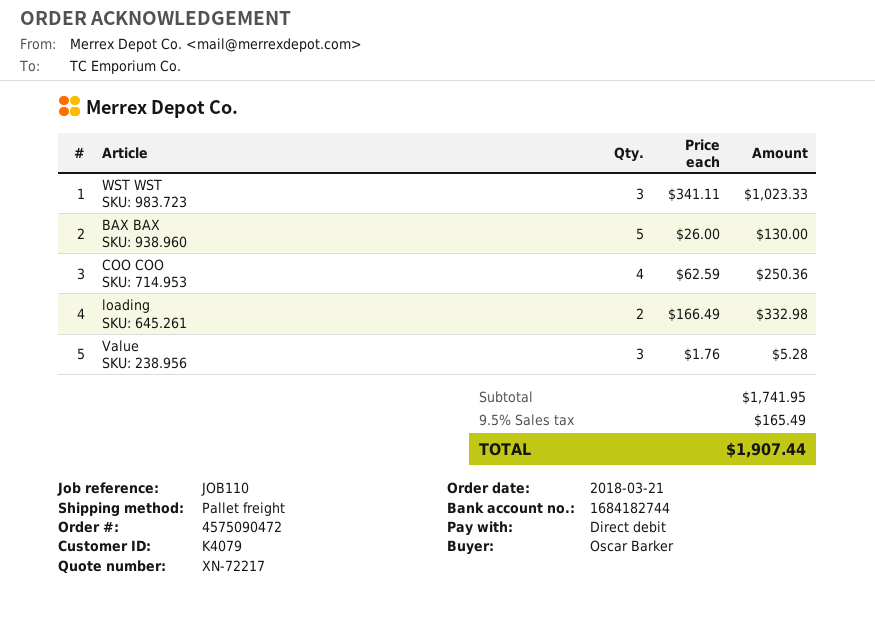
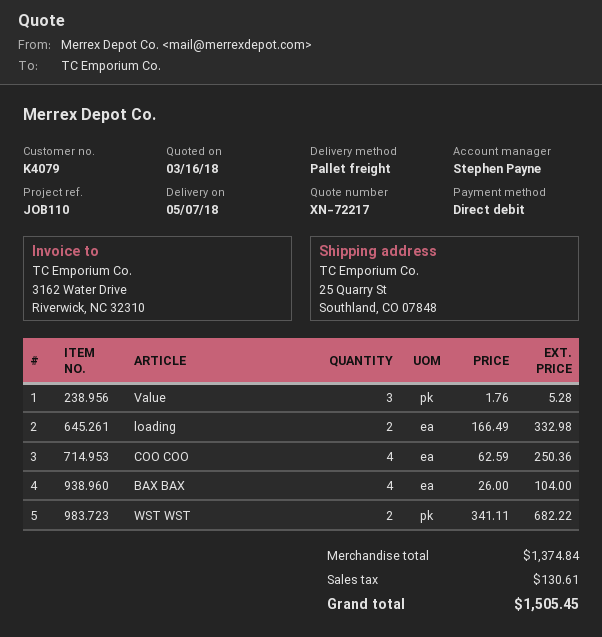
WST WST: 3 x 341.11 = 1023.33 -> 2 x 341.11 = 682.22
BAX BAX: 5 x 26.00 = 130.00 -> 4 x 26.00 = 104.00
subtotal: 1741.95 -> 1374.84
tax: 165.49 -> 130.61
total: 1907.44 -> 1505.45

